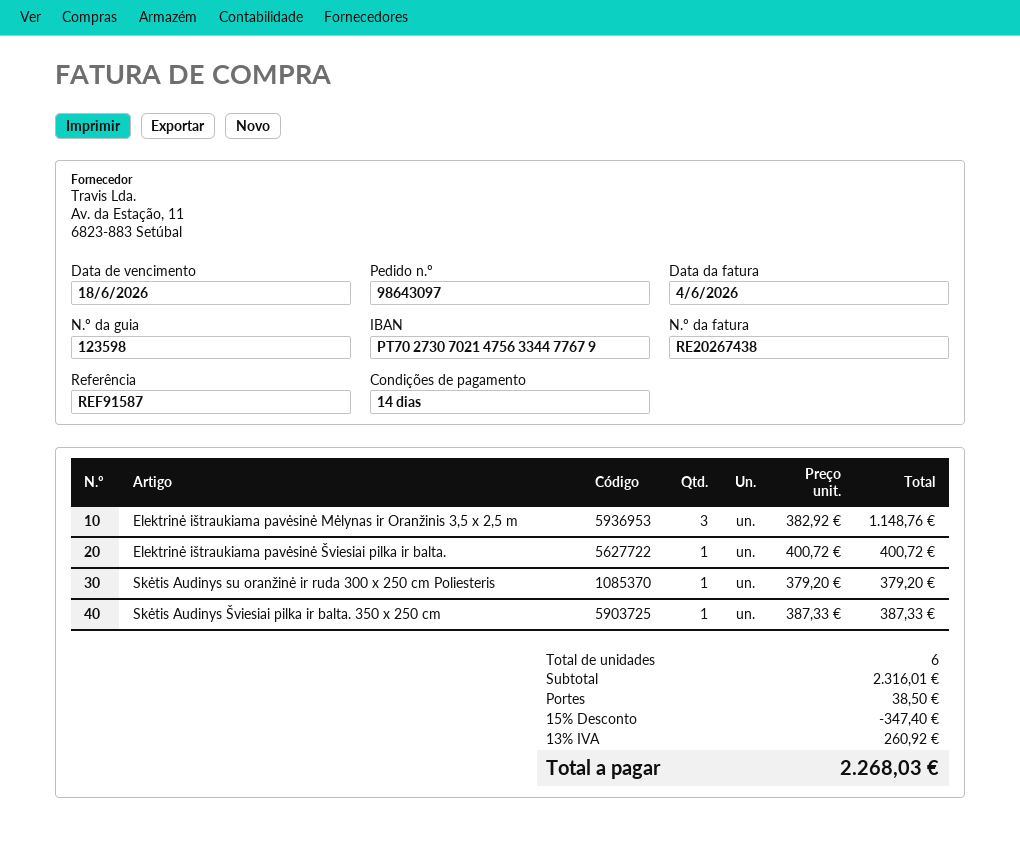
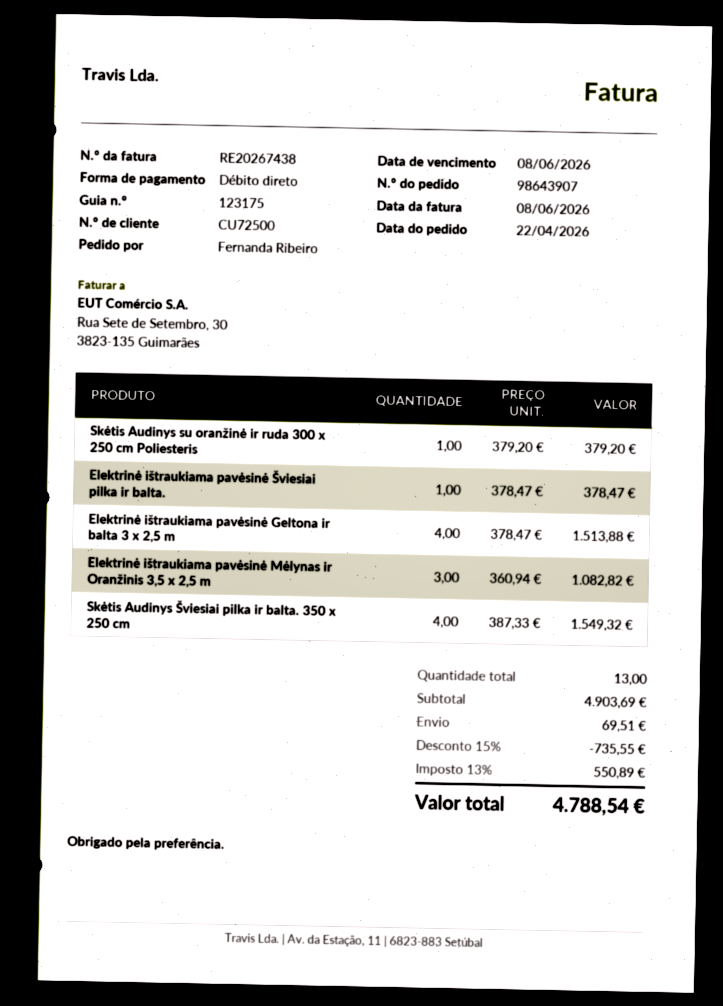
order number: 98643097 -> 98643907
delivery note number: 123598 -> 123175
invoice date: 2026-06-04 -> 2026-06-08
due date: 2026-06-18 -> 2026-06-08
Elektrinė ištraukiama pavėsinė Mėlynas ir Oranžinis 3,5 x 2,5 m: 3 x 382.92 = 1148.76 -> 3 x 360.94 = 1082.82
Elektrinė ištraukiama pavėsinė Šviesiai pilka ir balta.: 1 x 400.72 = 400.72 -> 1 x 378.47 = 378.47
Skėtis Audinys Šviesiai pilka ir balta. 350 x 250 cm: 1 x 387.33 = 387.33 -> 4 x 387.33 = 1549.32
Elektrinė ištraukiama pavėsinė Geltona ir balta 3 x 2,5 m: none -> 4 x 378.47 = 1513.88
total quantity: 6 -> 13
subtotal: 2316.01 -> 4903.69
discount: 15% = 347.40 -> 15% = 735.55
shipping: 38.50 -> 69.51
tax: 13% = 260.92 -> 13% = 550.89
total: 2268.03 -> 4788.54

